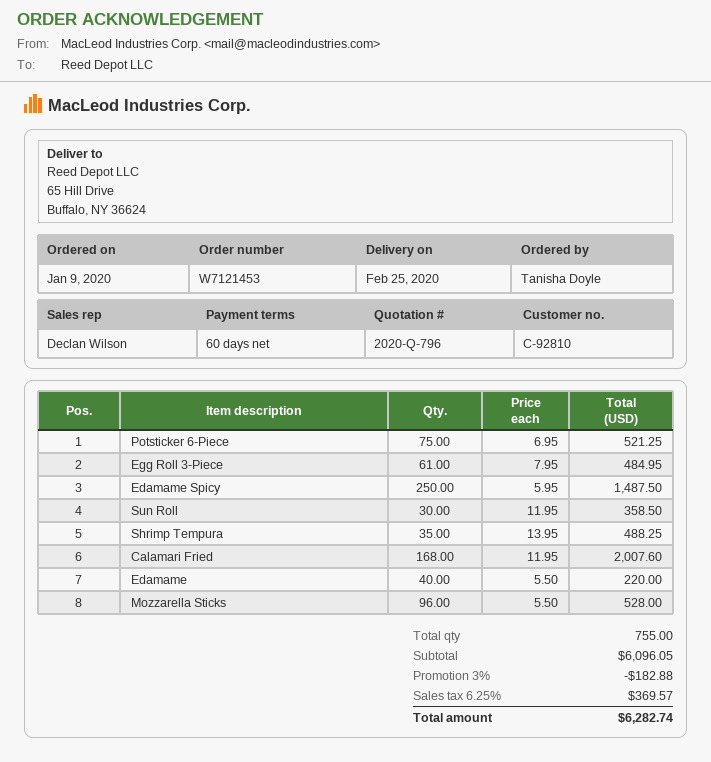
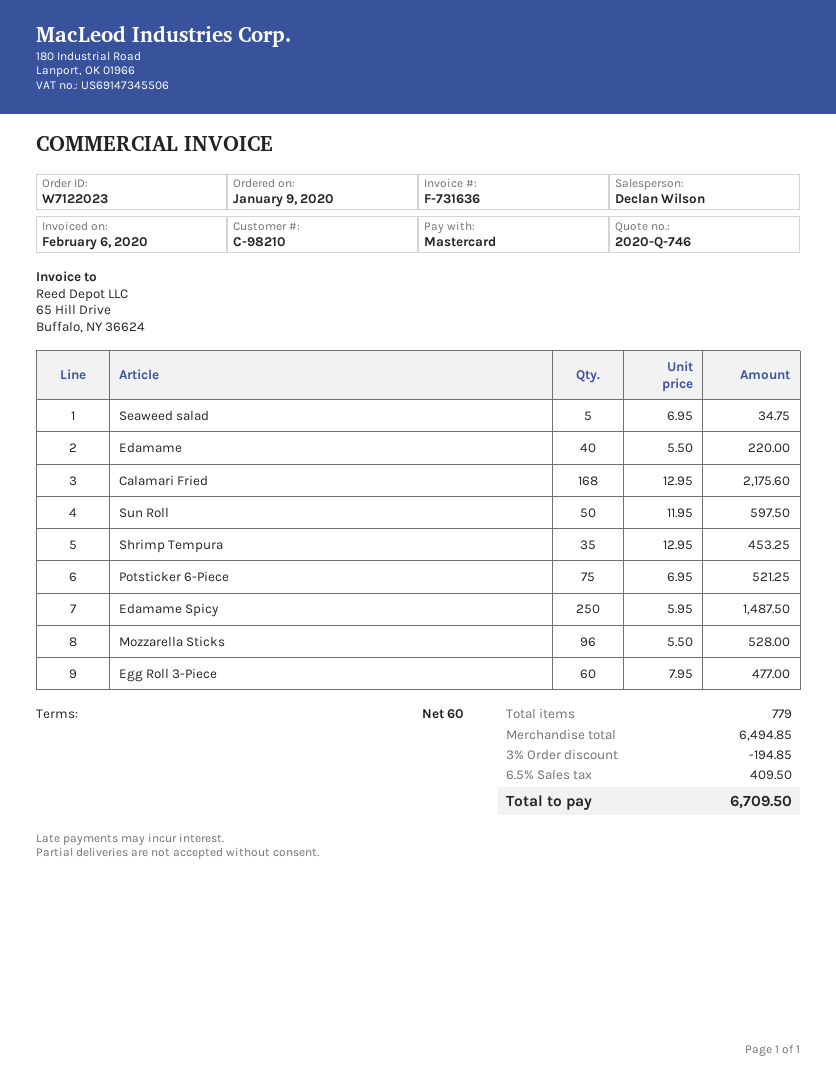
quote number: 2020-Q-796 -> 2020-Q-746
order number: W7121453 -> W7122023
customer number: C-92810 -> C-98210
Egg Roll 3-Piece: 61 x 7.95 = 484.95 -> 60 x 7.95 = 477.00
Sun Roll: 30 x 11.95 = 358.50 -> 50 x 11.95 = 597.50
Shrimp Tempura: 35 x 13.95 = 488.25 -> 35 x 12.95 = 453.25
Calamari Fried: 168 x 11.95 = 2007.60 -> 168 x 12.95 = 2175.60
Seaweed salad: none -> 5 x 6.95 = 34.75
total quantity: 755 -> 779
subtotal: 6096.05 -> 6494.85
discount: 3% = 182.88 -> 3% = 194.85
tax: 6.25% = 369.57 -> 6.5% = 409.50
total: 6282.74 -> 6709.50

